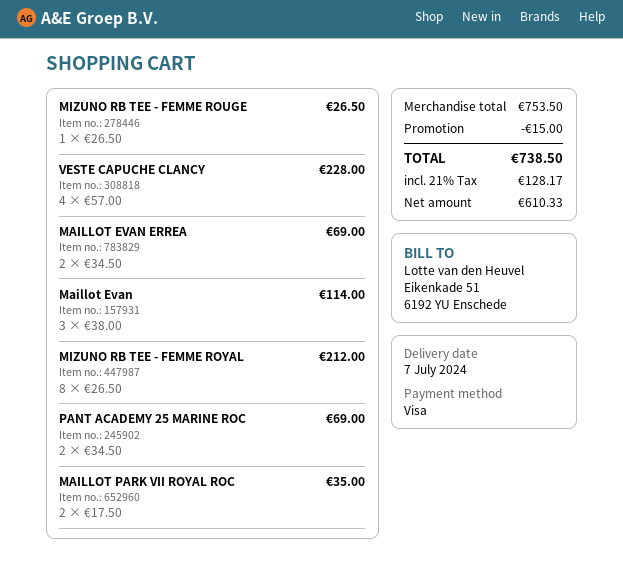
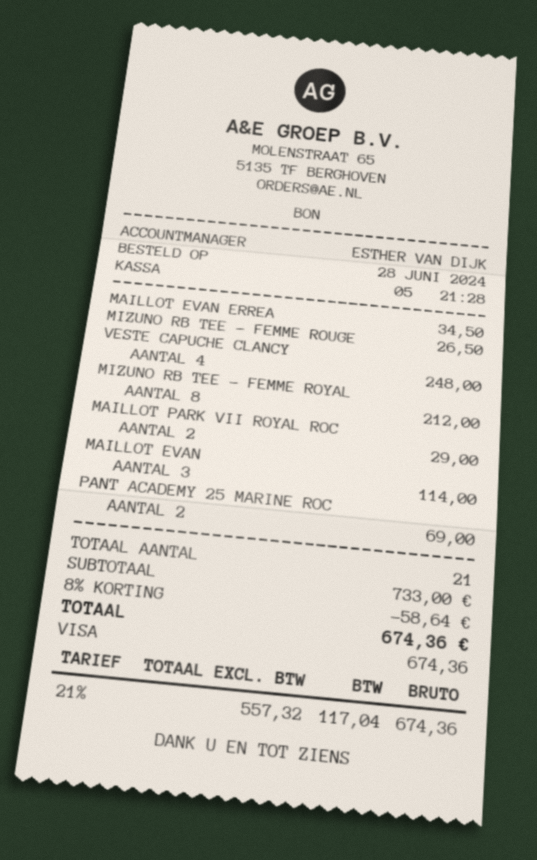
VESTE CAPUCHE CLANCY: 4 for 228.00 -> 4 for 248.00
MAILLOT EVAN ERREA: 2 for 69.00 -> 1 for 34.50
MAILLOT PARK VII ROYAL ROC: 2 for 35.00 -> 2 for 29.00
subtotal: 753.50 -> 733.00
discount: 15.00 -> 58.64
net: 610.33 -> 557.32
tax: 21% = 128.17 -> 21% = 117.04
total: 738.50 -> 674.36

